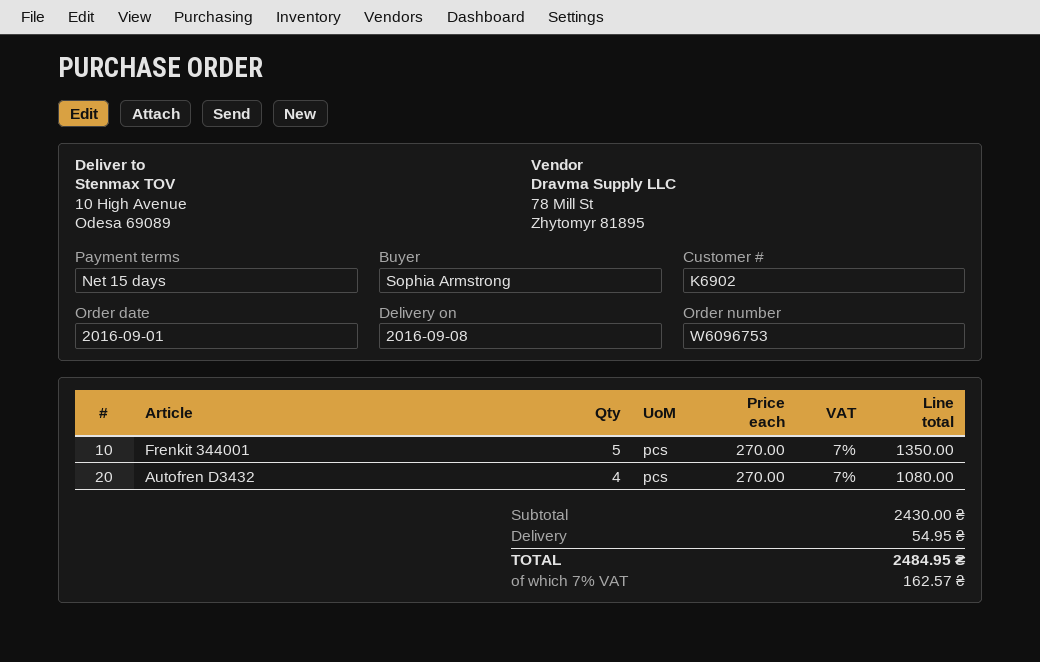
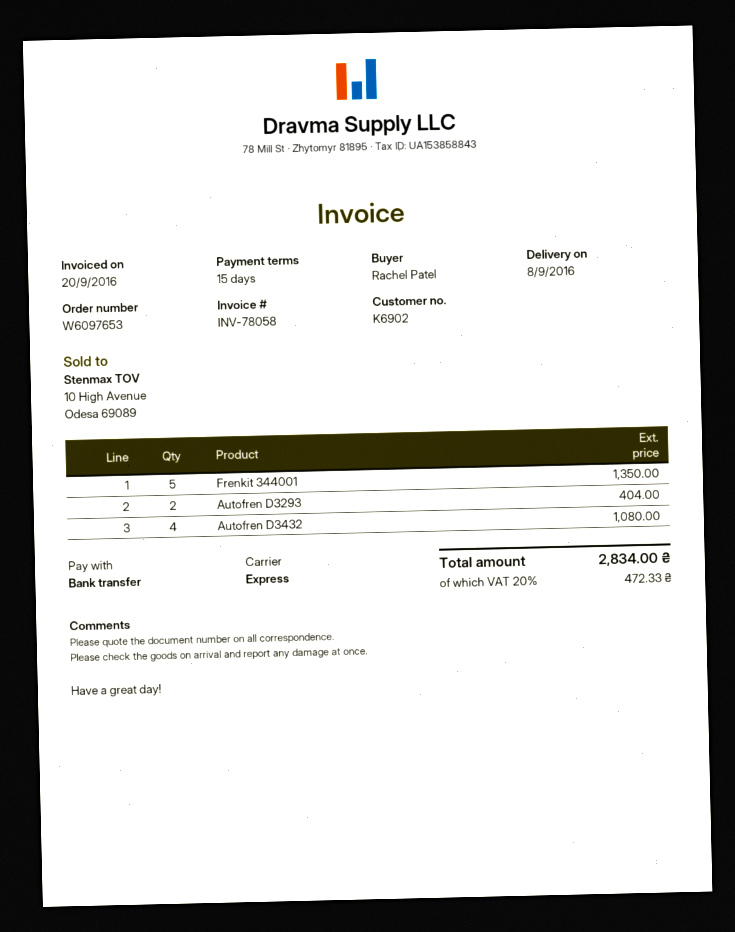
order number: W6096753 -> W6097653
ordered by: Sophia Armstrong -> Rachel Patel
Autofren D3293: none -> 2 for 404.00
shipping: 54.95 -> none
tax: 7% = 162.57 -> 20% = 472.33
total: 2484.95 -> 2834.00

